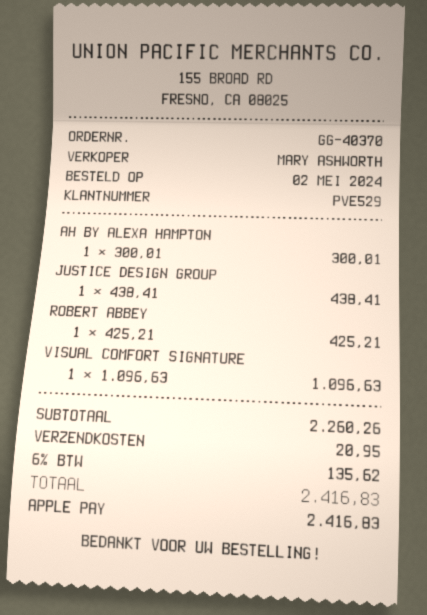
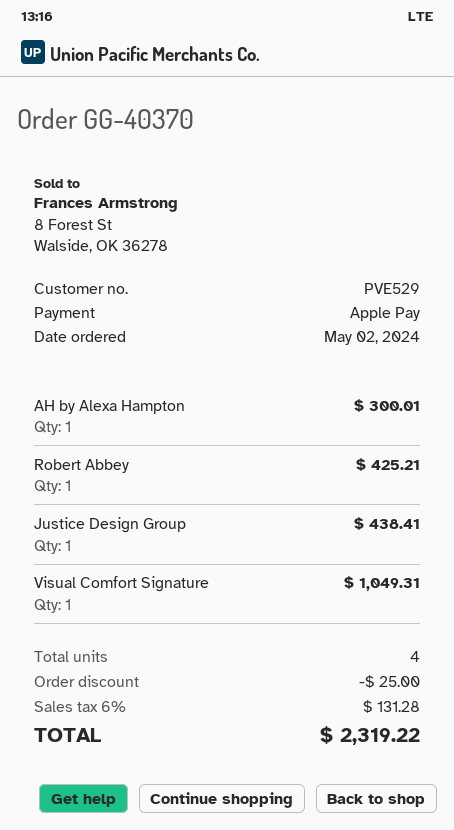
VISUAL COMFORT SIGNATURE: 1 for 1096.63 -> 1 for 1049.31
discount: none -> 25.00
shipping: 20.95 -> none
tax: 6% = 135.62 -> 6% = 131.28
total: 2416.83 -> 2319.22

